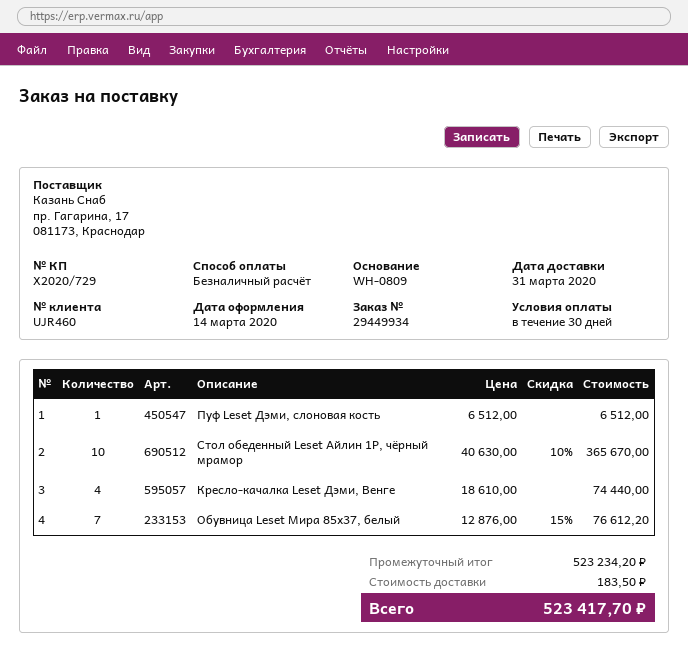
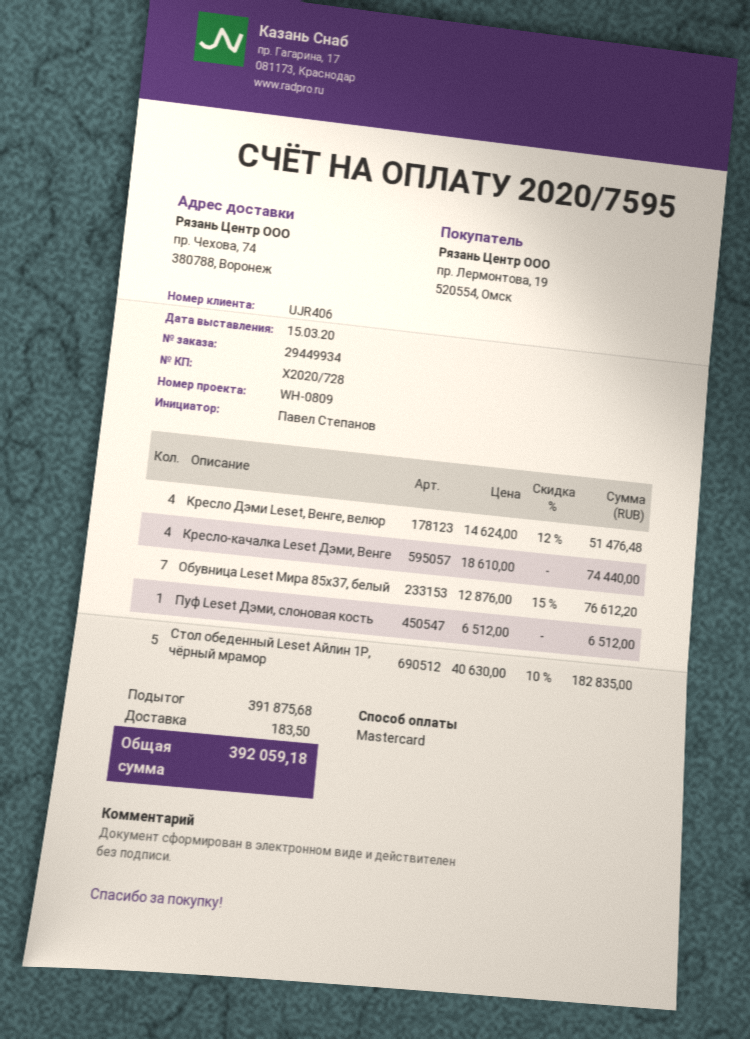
quote number: X2020/729 -> X2020/728
customer number: UJR460 -> UJR406
payment method: bank transfer -> Mastercard
Стол обеденный Leset Айлин 1Р, чёрный мрамор: 10 x 40630.00 - 10% = 365670.00 -> 5 x 40630.00 - 10% = 182835.00
Кресло Дэми Leset, Венге, велюр: none -> 4 x 14624.00 - 12% = 51476.48
subtotal: 523234.20 -> 391875.68
total: 523417.70 -> 392059.18

